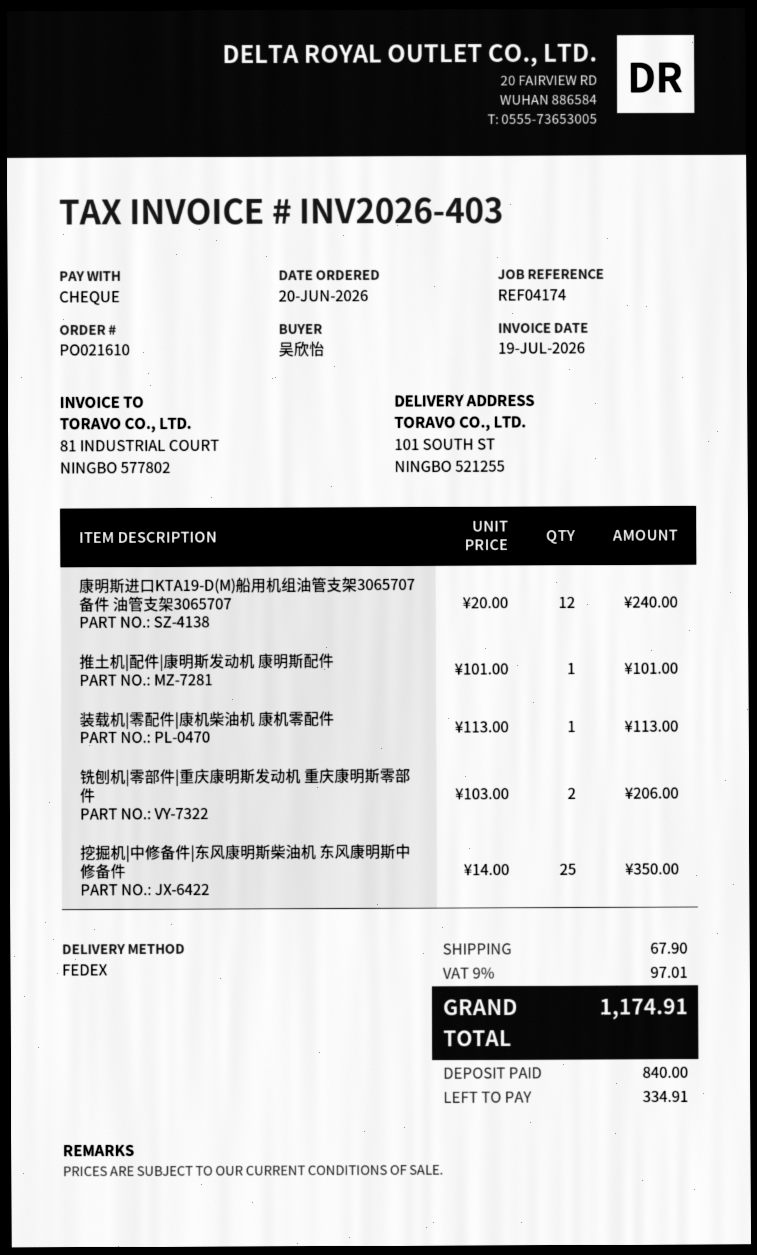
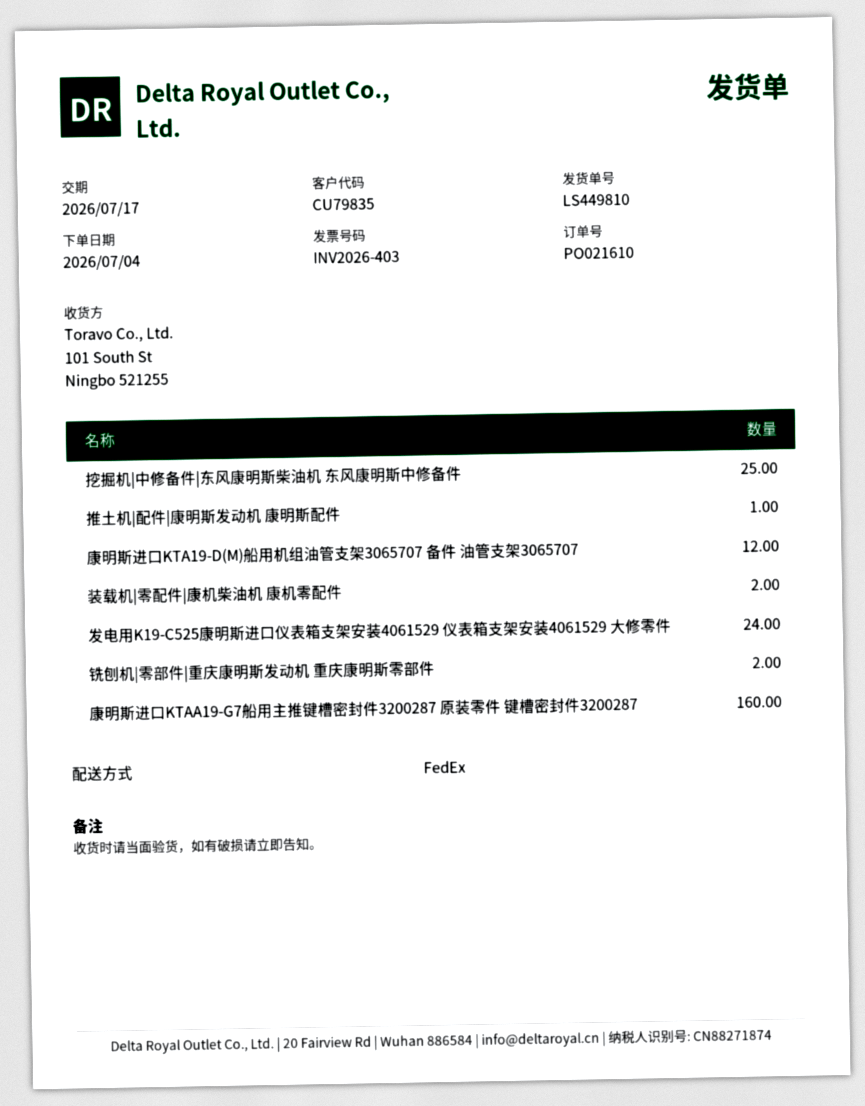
order date: 2026-06-20 -> 2026-07-04
装载机|零配件|康机柴油机 康机零配件: 1 -> 2
发电用K19-C525康明斯进口仪表箱支架安装4061529 仪表箱支架安装4061529 大修零件: none -> 24
康明斯进口KTAA19-G7船用主推键槽密封件3200287 原装零件 键槽密封件3200287: none -> 160

